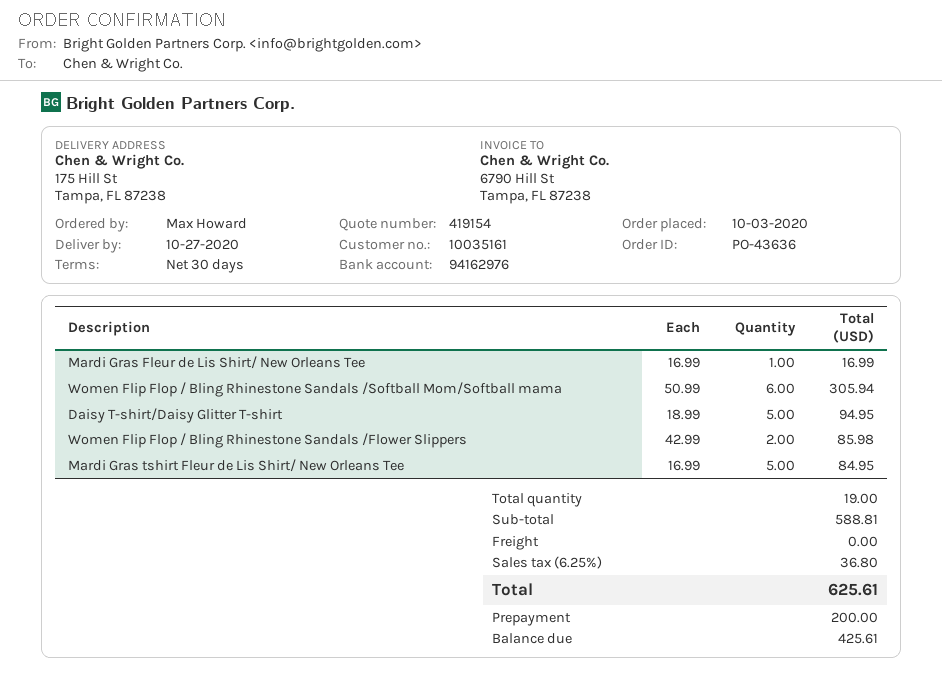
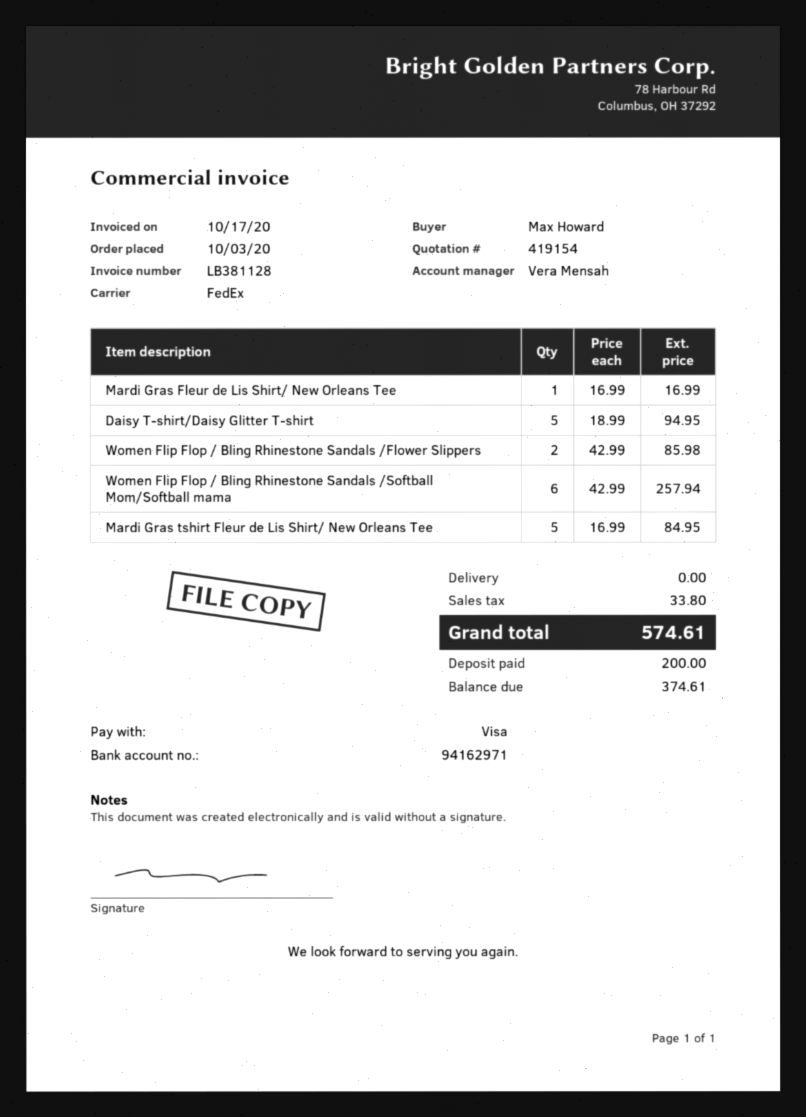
bank account: 94162976 -> 94162971
Women Flip Flop / Bling Rhinestone Sandals /Softball Mom/Softball mama: 6 x 50.99 = 305.94 -> 6 x 42.99 = 257.94
tax: 36.80 -> 33.80
total: 625.61 -> 574.61
balance: 425.61 -> 374.61

